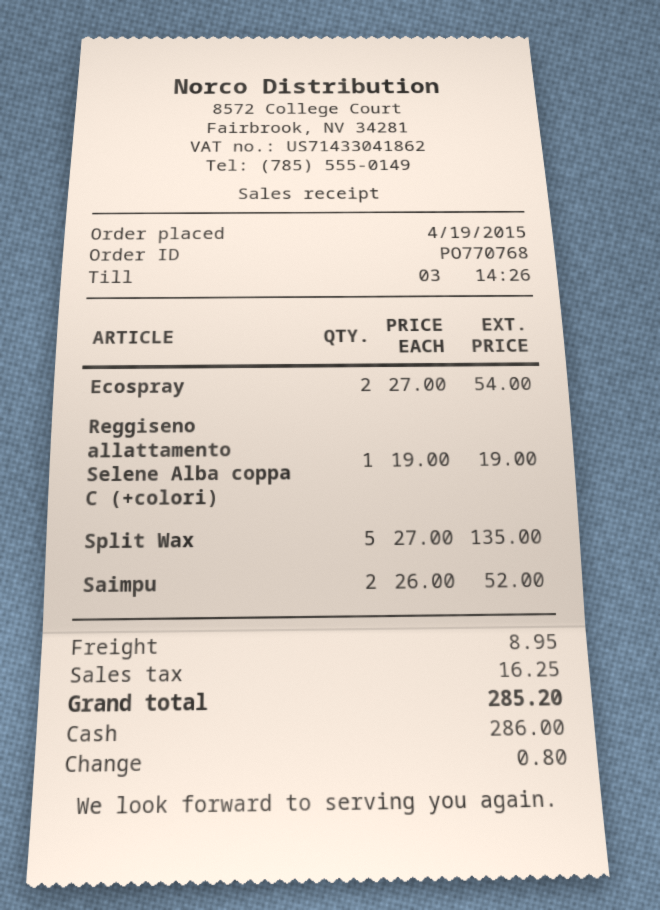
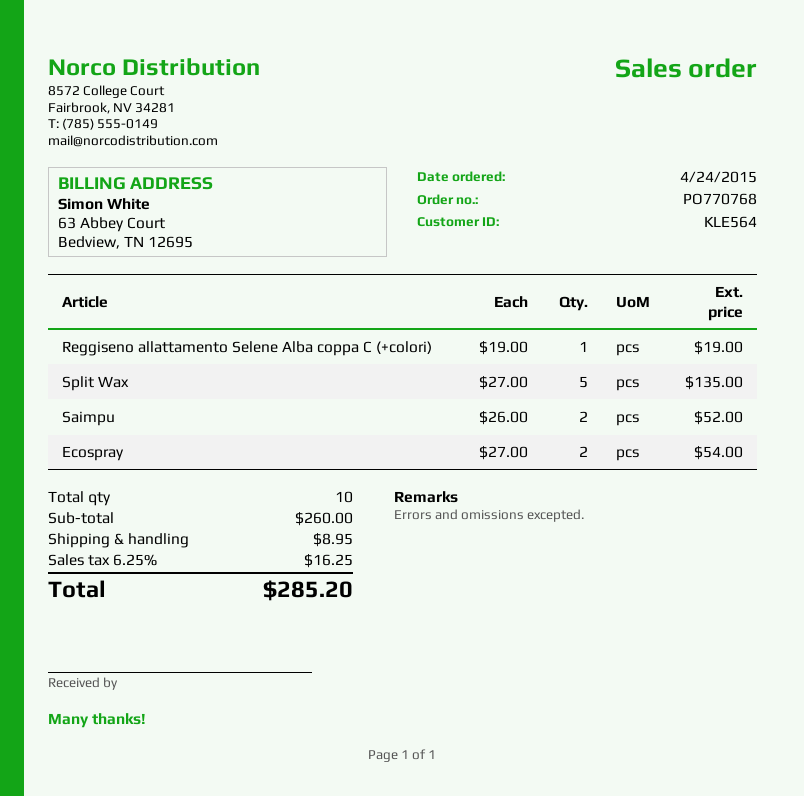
order date: 2015-04-19 -> 2015-04-24

